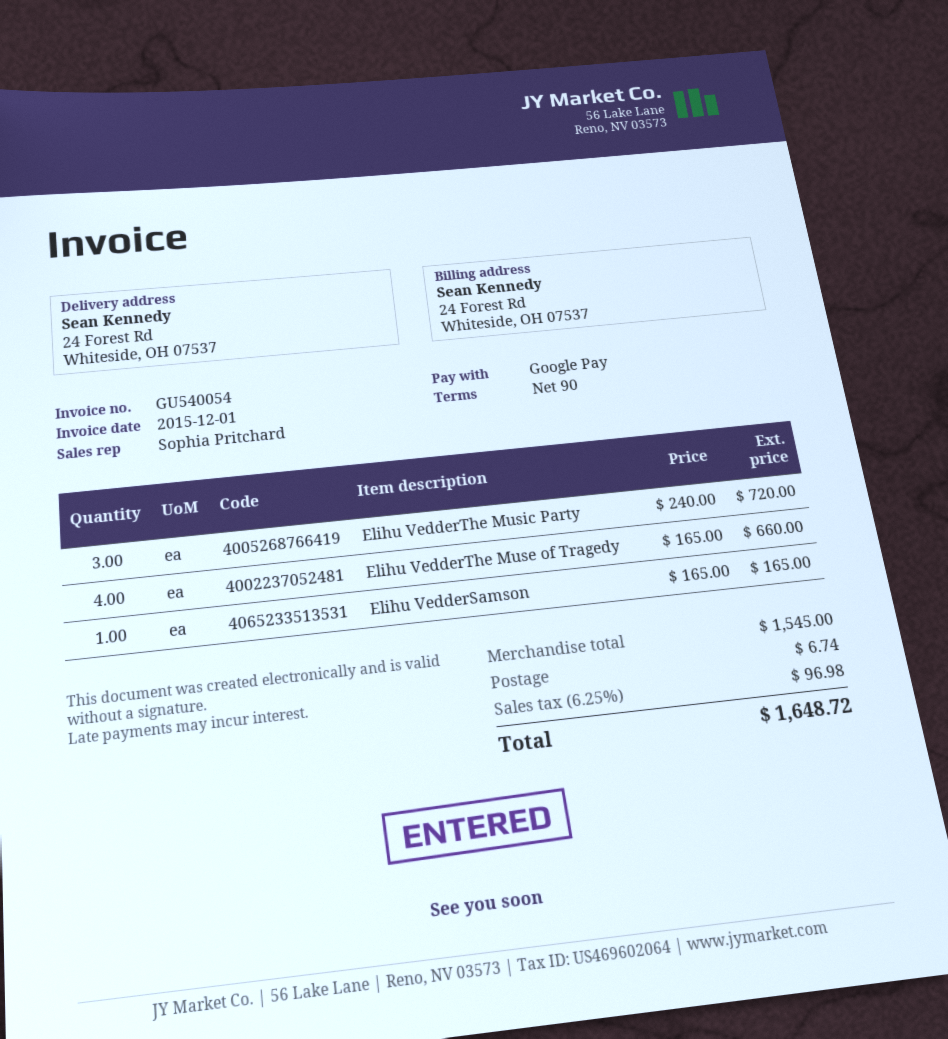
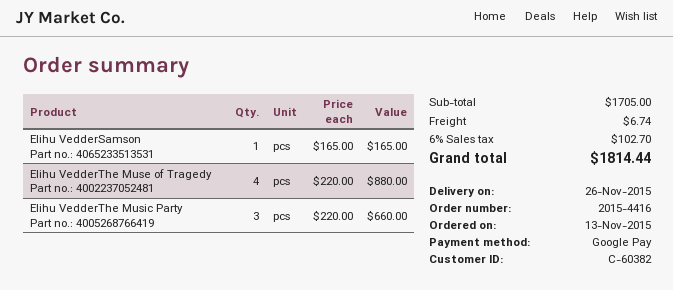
Elihu VedderThe Music Party: 3 x 240.00 = 720.00 -> 3 x 220.00 = 660.00
Elihu VedderThe Muse of Tragedy: 4 x 165.00 = 660.00 -> 4 x 220.00 = 880.00
subtotal: 1545.00 -> 1705.00
tax: 6.25% = 96.98 -> 6% = 102.70
total: 1648.72 -> 1814.44

